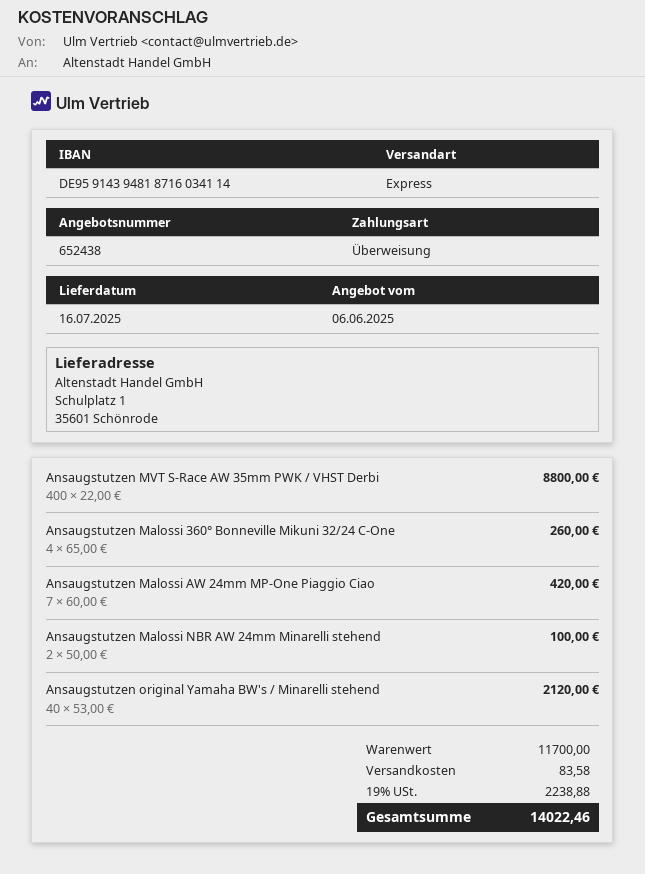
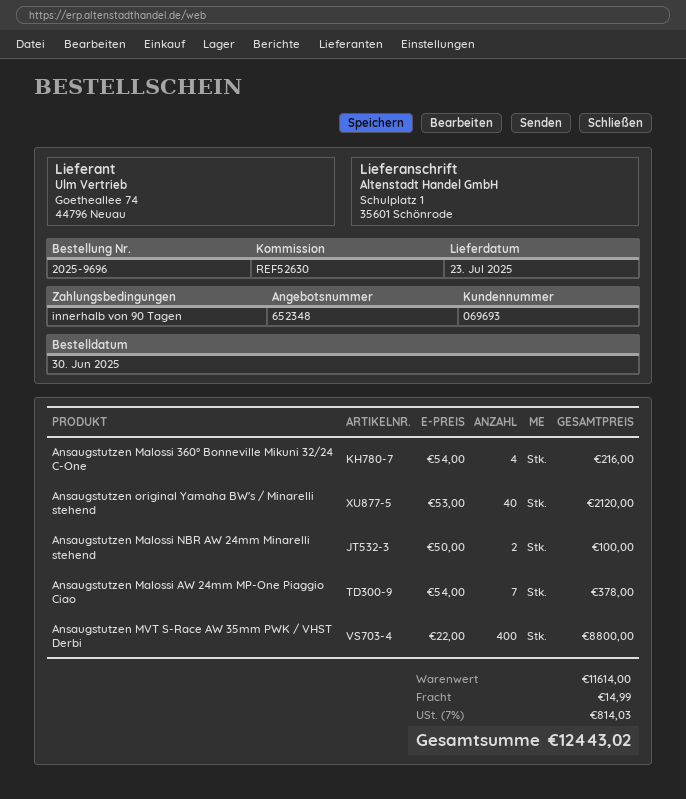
quote number: 652438 -> 652348
delivery date: 2025-07-16 -> 2025-07-23
Ansaugstutzen Malossi 360° Bonneville Mikuni 32/24 C-One: 4 x 65.00 = 260.00 -> 4 x 54.00 = 216.00
Ansaugstutzen Malossi AW 24mm MP-One Piaggio Ciao: 7 x 60.00 = 420.00 -> 7 x 54.00 = 378.00
subtotal: 11700.00 -> 11614.00
shipping: 83.58 -> 14.99
tax: 19% = 2238.88 -> 7% = 814.03
total: 14022.46 -> 12443.02

